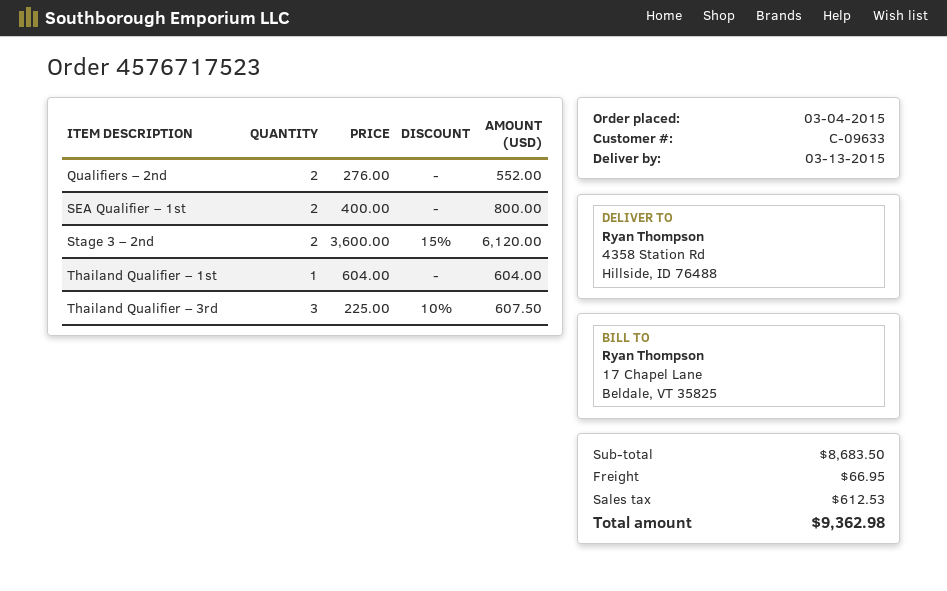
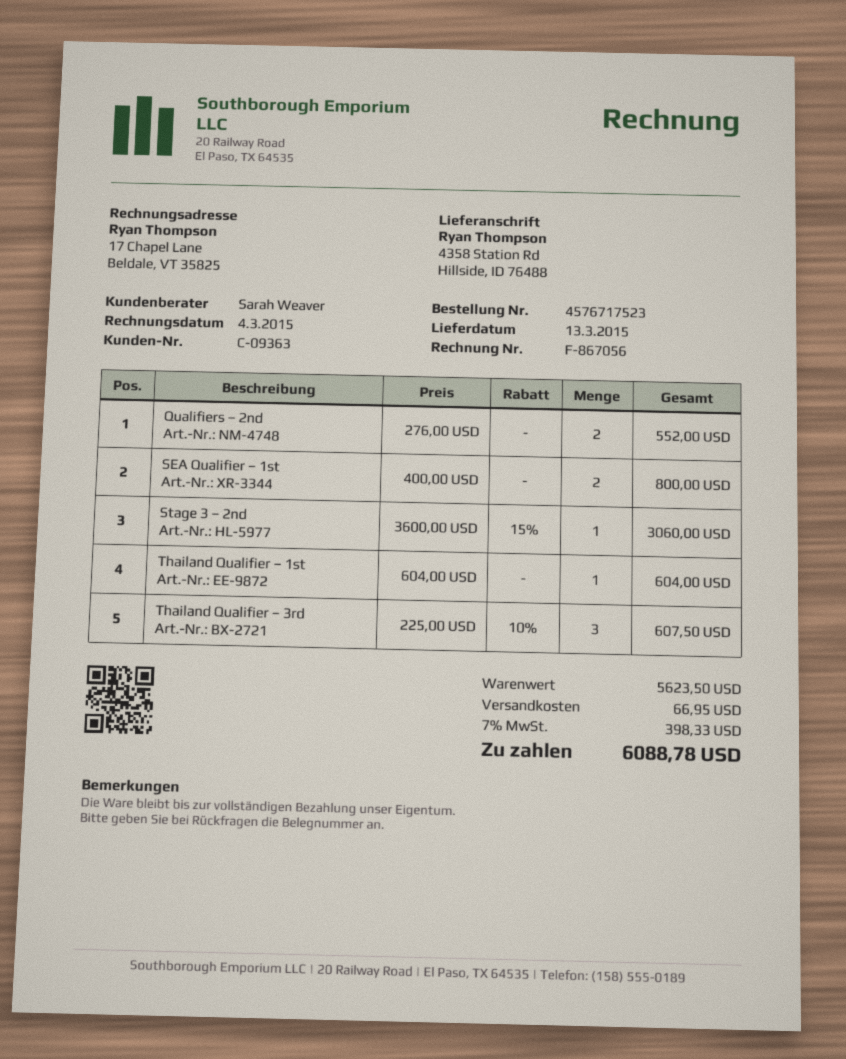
customer number: C-09633 -> C-09363
Stage 3 – 2nd: 2 x 3600.00 - 15% = 6120.00 -> 1 x 3600.00 - 15% = 3060.00
subtotal: 8683.50 -> 5623.50
tax: 612.53 -> 398.33
total: 9362.98 -> 6088.78

